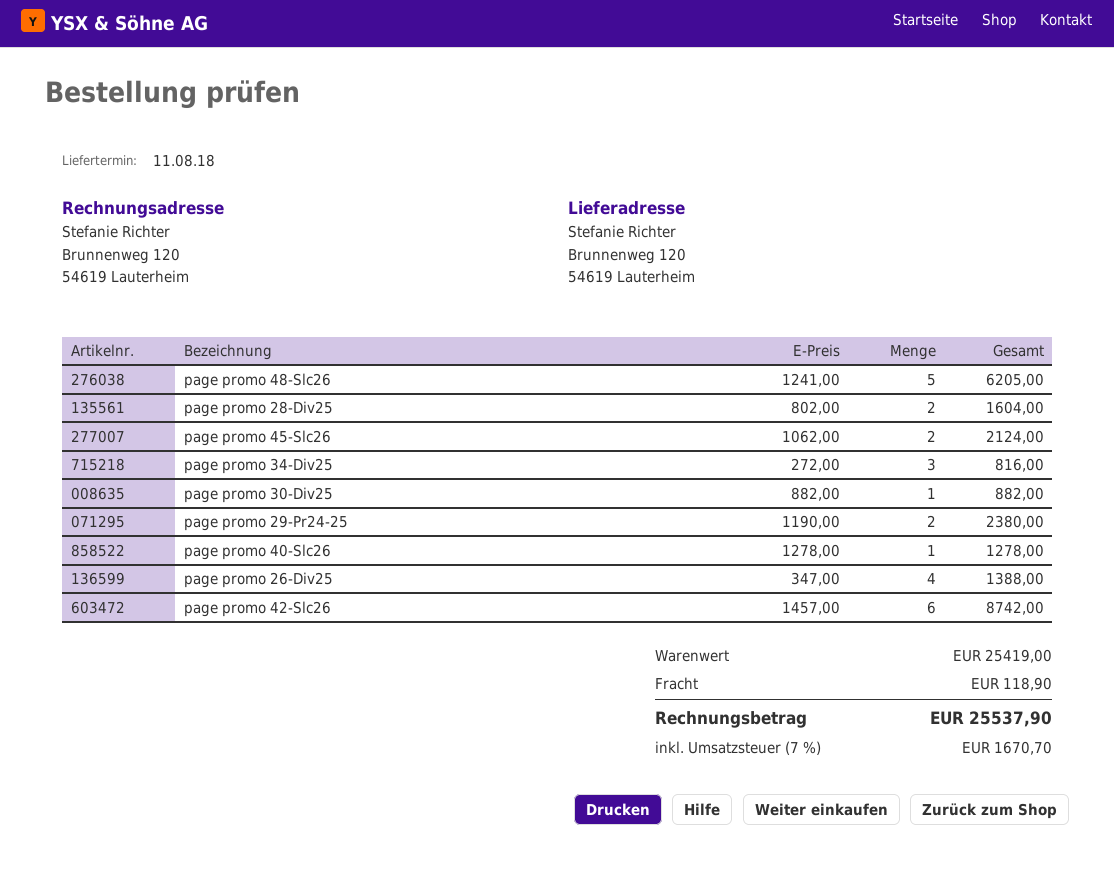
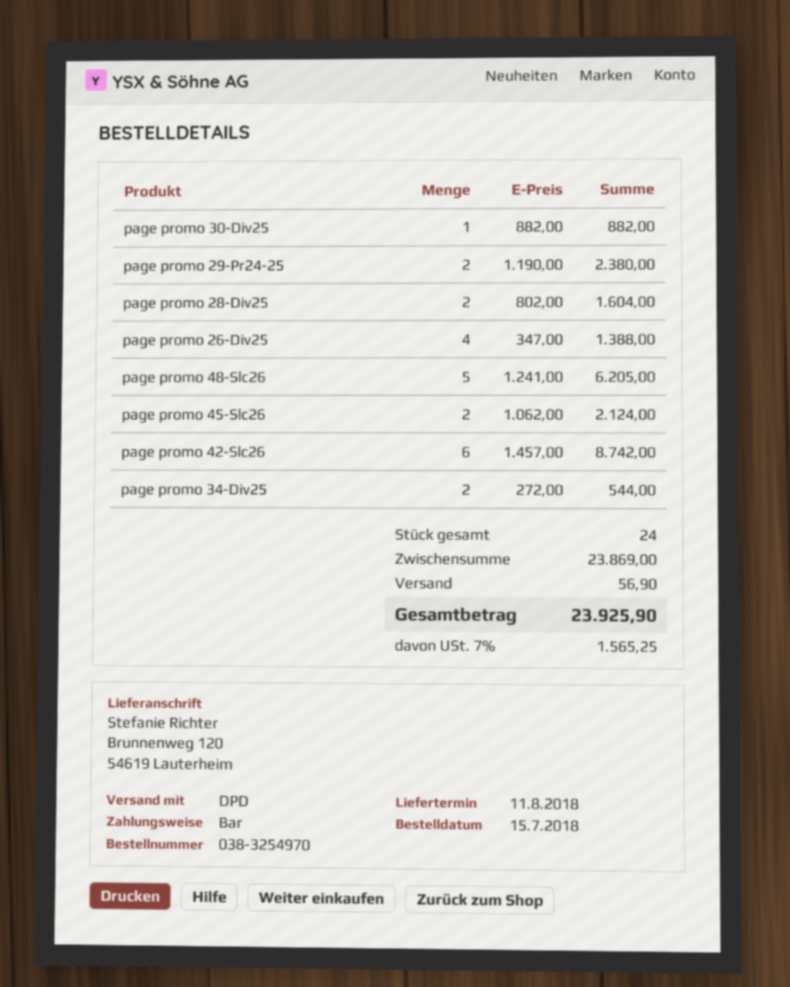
page promo 34-Div25: 3 x 272.00 = 816.00 -> 2 x 272.00 = 544.00
page promo 40-Slc26: 1 x 1278.00 = 1278.00 -> none
subtotal: 25419.00 -> 23869.00
shipping: 118.90 -> 56.90
tax: 7% = 1670.70 -> 7% = 1565.25
total: 25537.90 -> 23925.90

